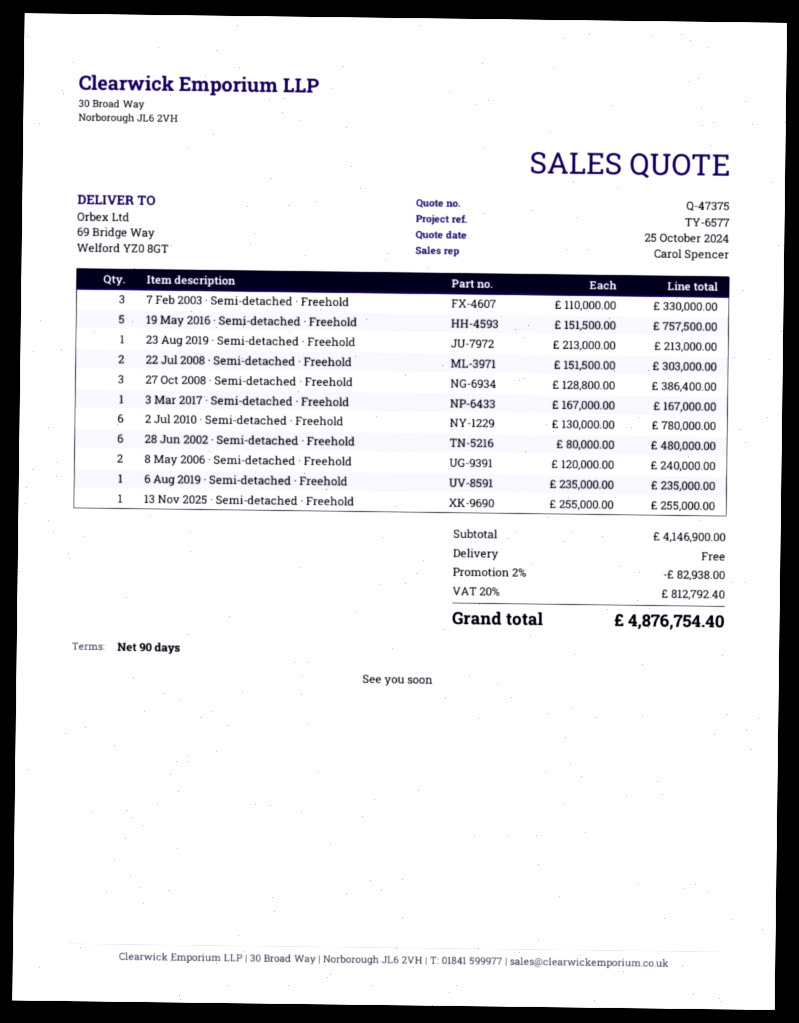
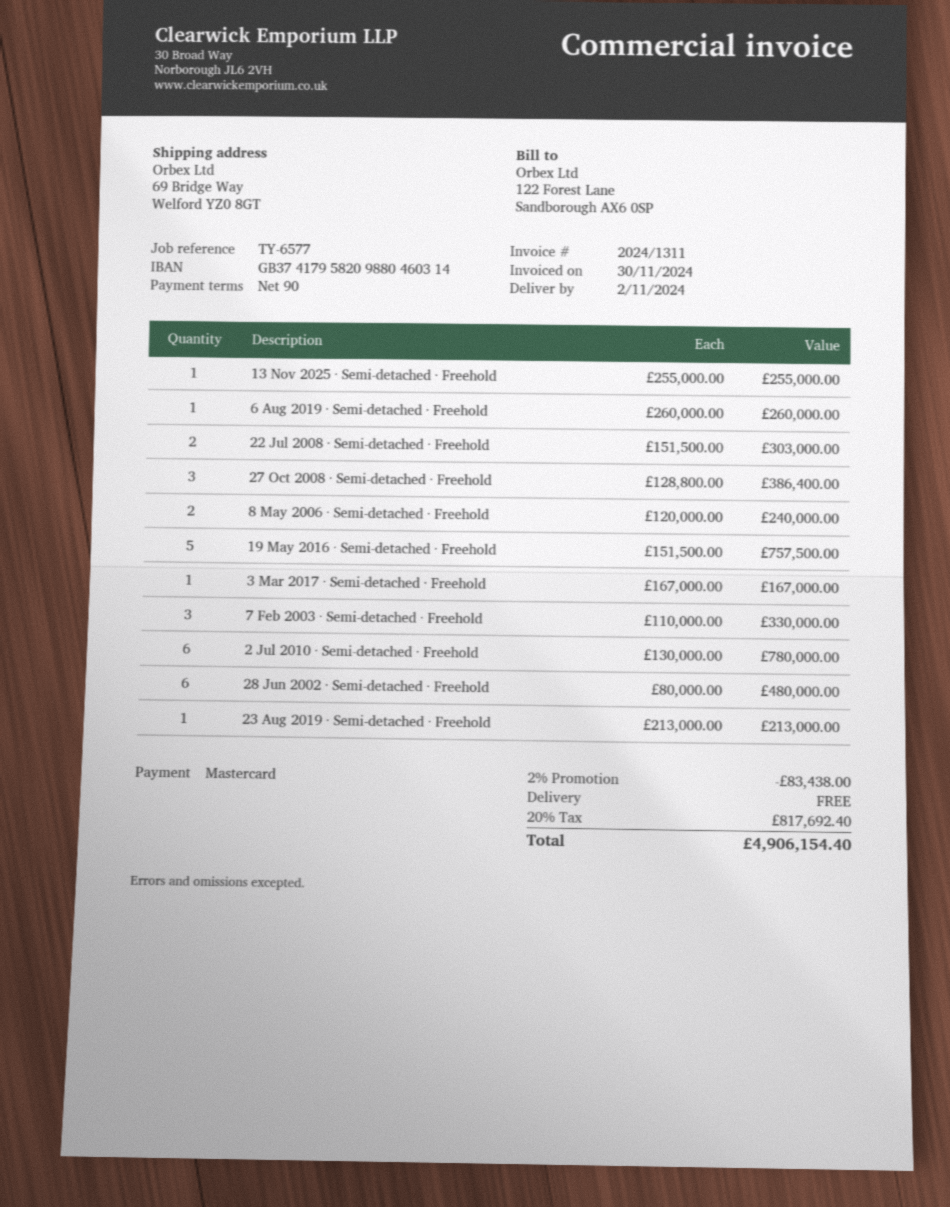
6 Aug 2019 · Semi-detached · Freehold: 1 x 235000.00 = 235000.00 -> 1 x 260000.00 = 260000.00
discount: 2% = 82938.00 -> 2% = 83438.00
tax: 20% = 812792.40 -> 20% = 817692.40
total: 4876754.40 -> 4906154.40

